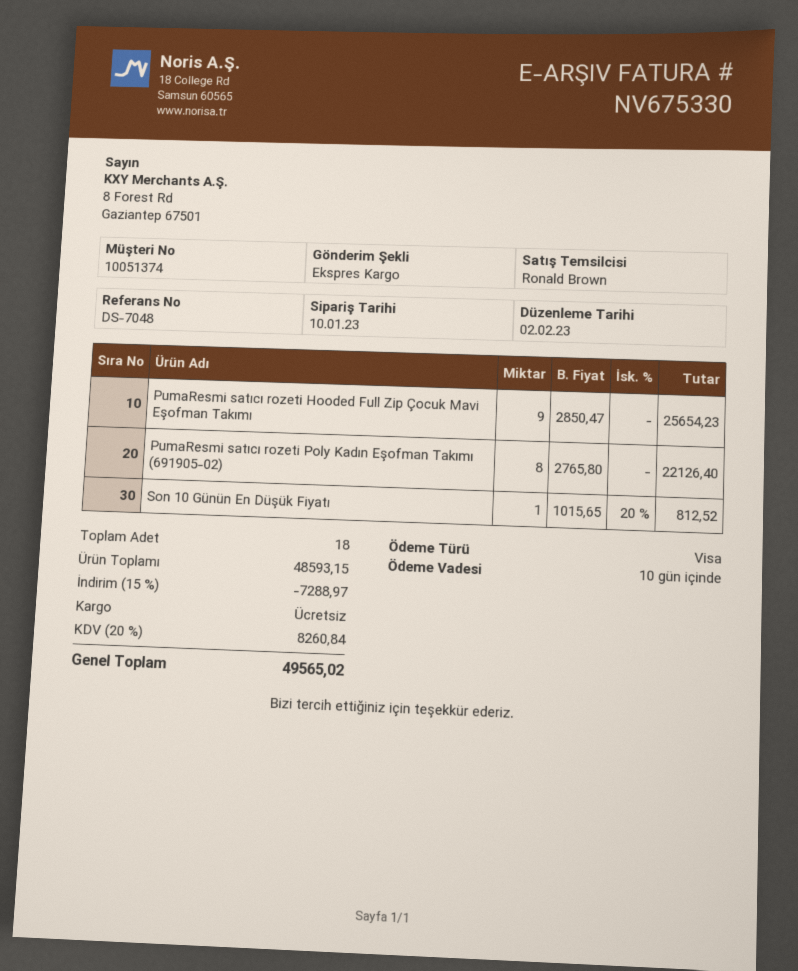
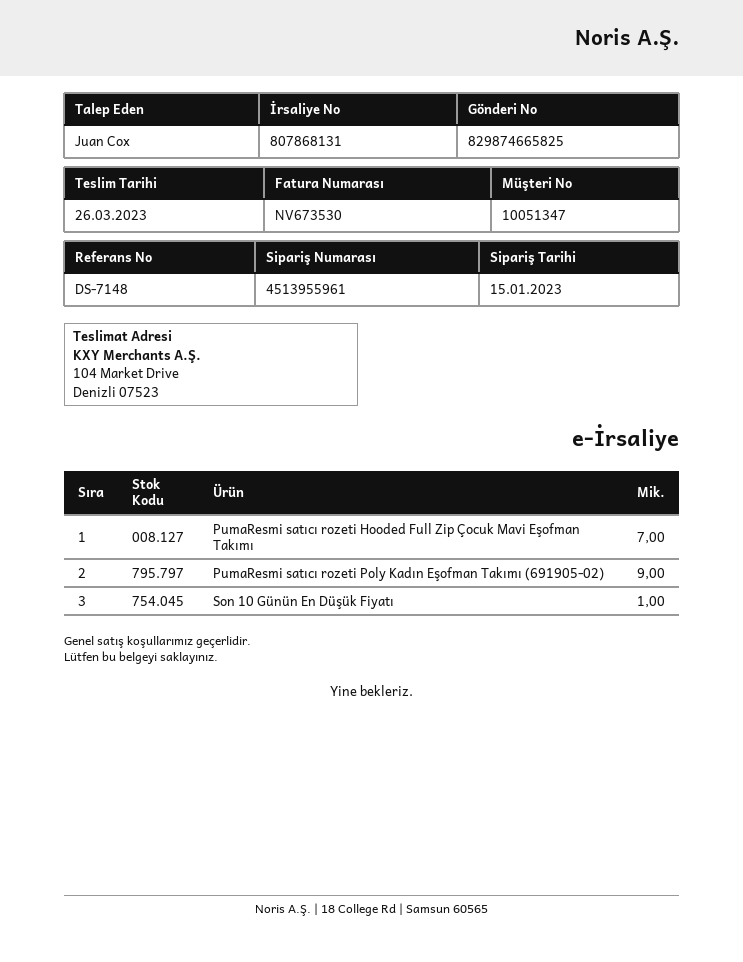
order date: 2023-01-10 -> 2023-01-15
invoice number: NV675330 -> NV673530
customer number: 10051374 -> 10051347
reference: DS-7048 -> DS-7148
PumaResmi satıcı rozeti Hooded Full Zip Çocuk Mavi Eşofman Takımı: 9 -> 7
PumaResmi satıcı rozeti Poly Kadın Eşofman Takımı (691905-02): 8 -> 9

